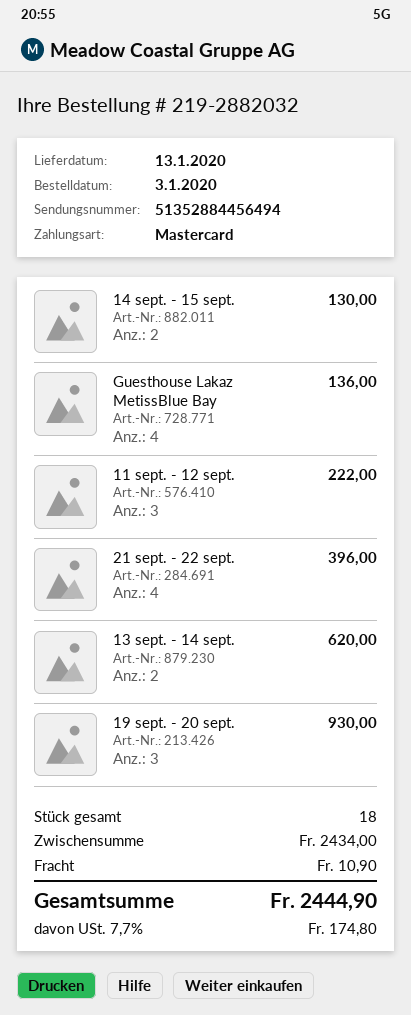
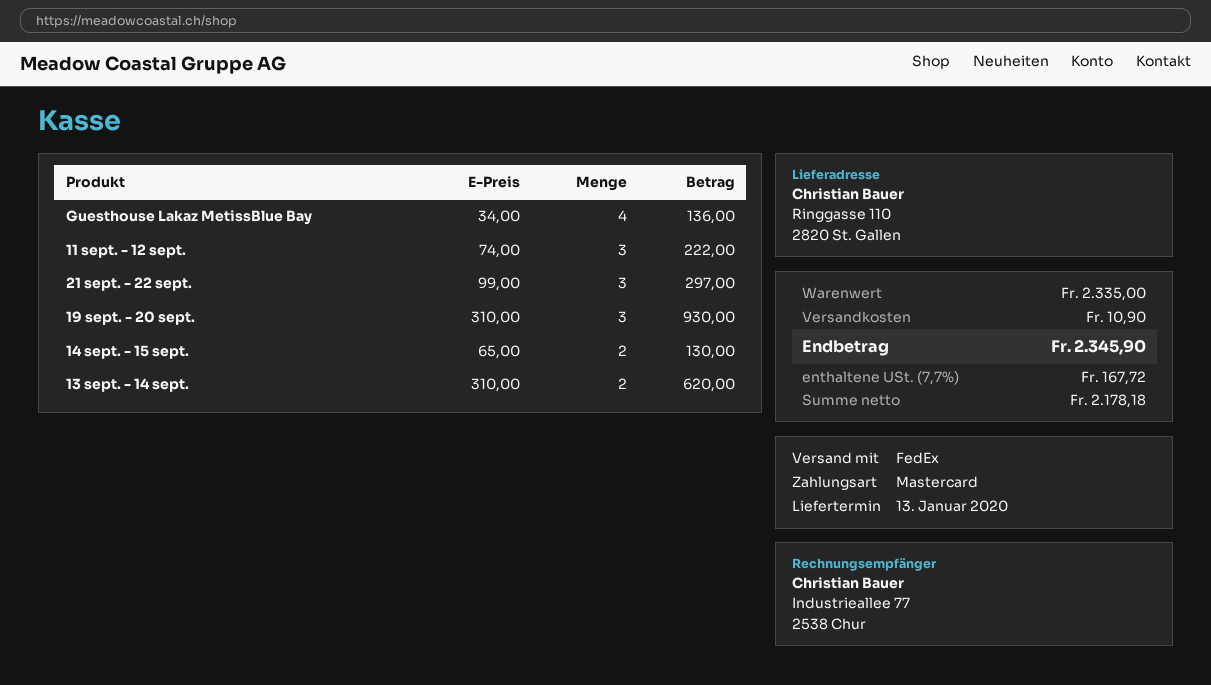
21 sept. - 22 sept.: 4 for 396.00 -> 3 for 297.00
subtotal: 2434.00 -> 2335.00
tax: 7.7% = 174.80 -> 7.7% = 167.72
total: 2444.90 -> 2345.90

